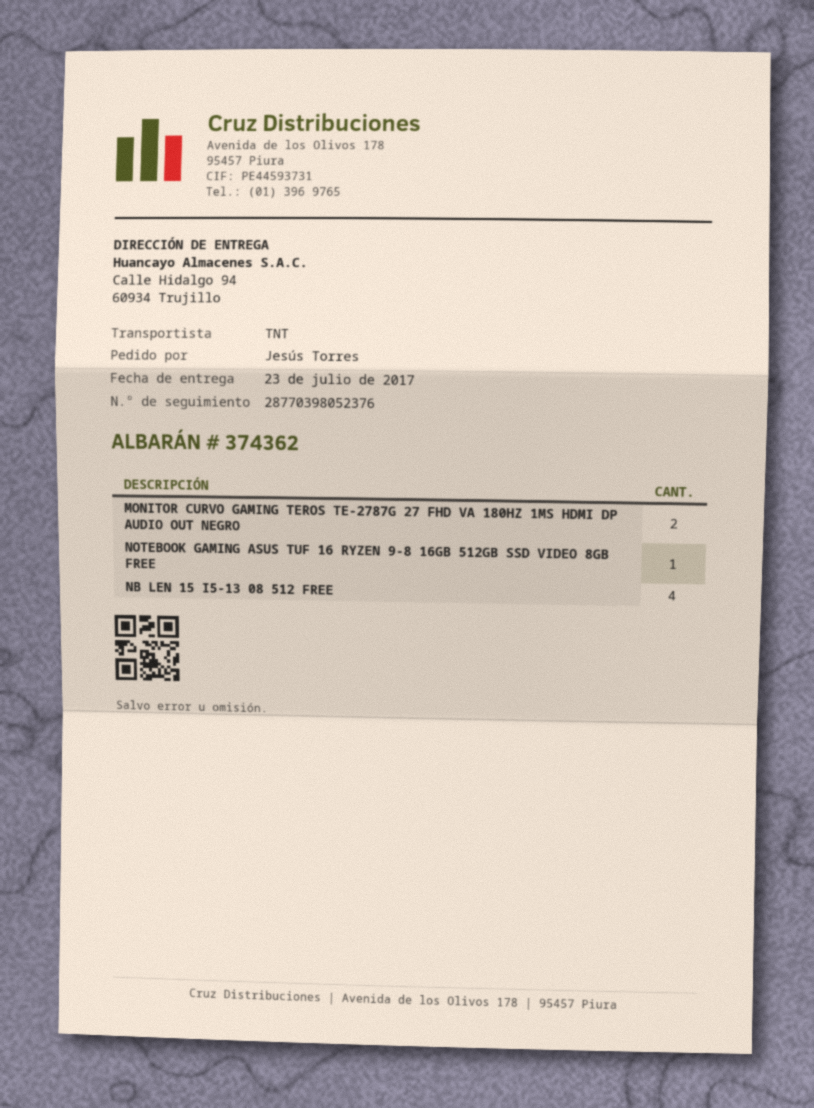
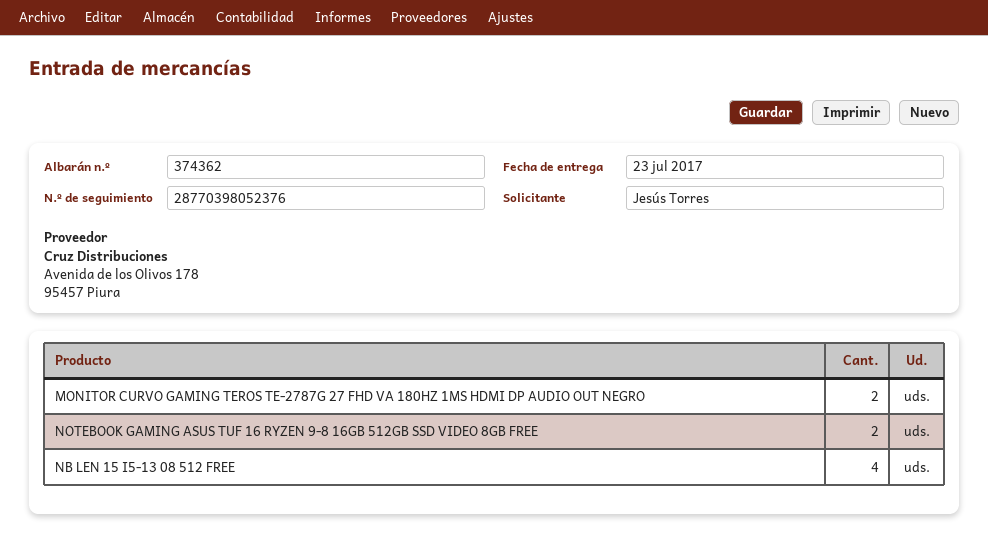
NOTEBOOK GAMING ASUS TUF 16 RYZEN 9-8 16GB 512GB SSD VIDEO 8GB FREE: 1 -> 2

